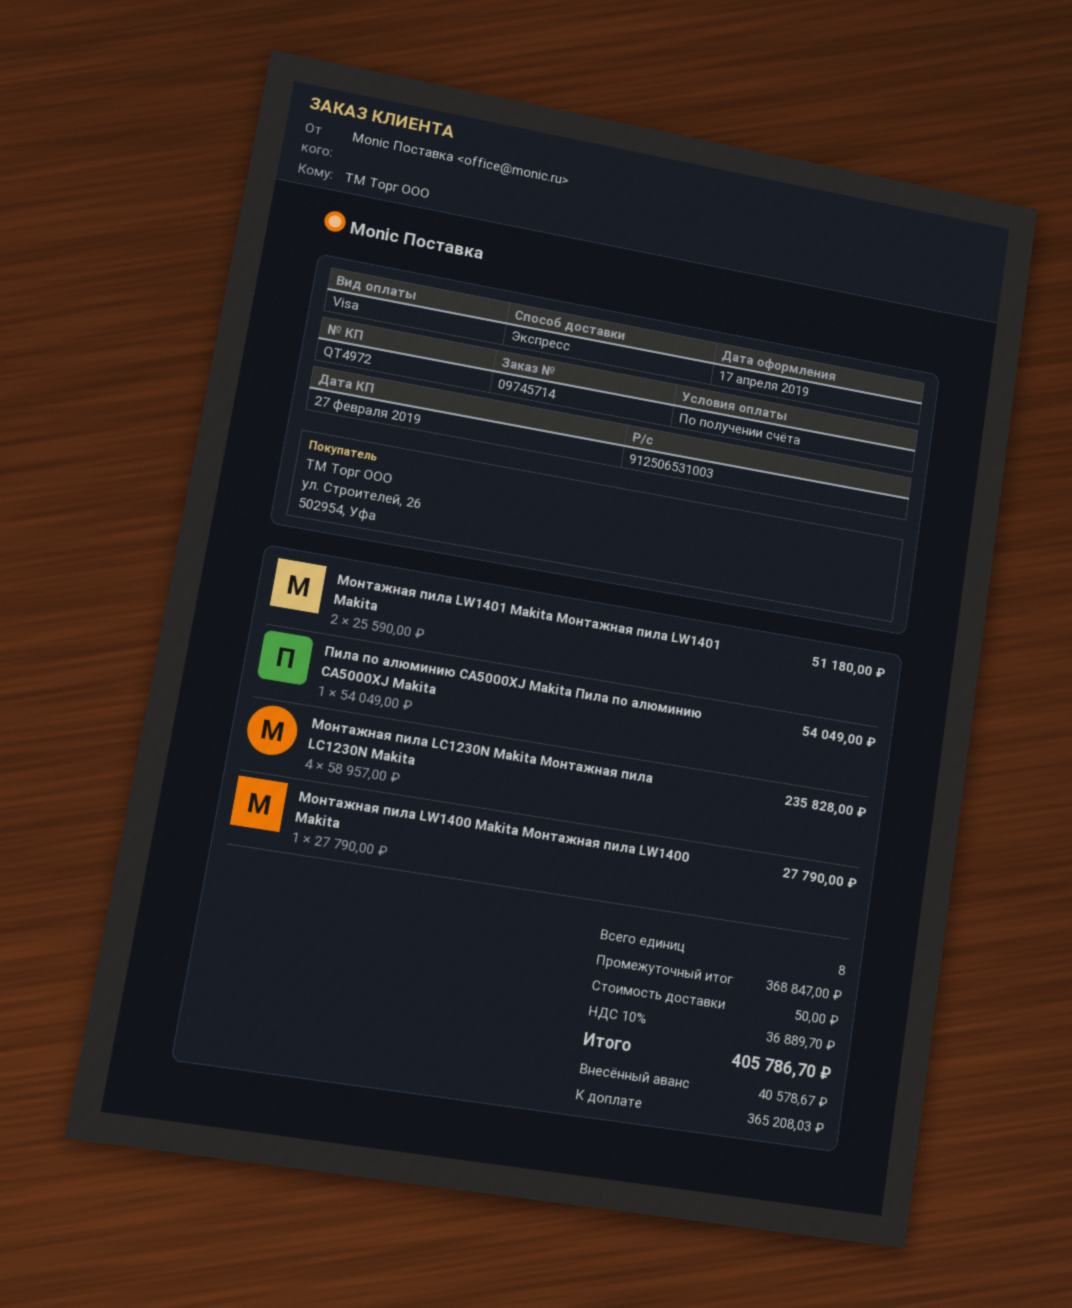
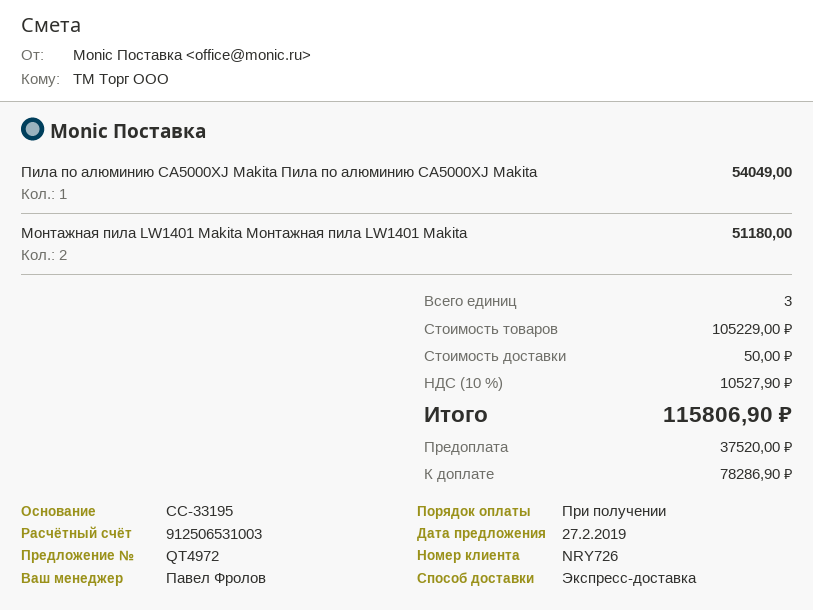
Монтажная пила LC1230N Makita Монтажная пила LC1230N Makita: 4 for 235828.00 -> none
Монтажная пила LW1400 Makita Монтажная пила LW1400 Makita: 1 for 27790.00 -> none
total quantity: 8 -> 3
subtotal: 368847.00 -> 105229.00
tax: 10% = 36889.70 -> 10% = 10527.90
total: 405786.70 -> 115806.90
deposit: 40578.67 -> 37520.00
balance: 365208.03 -> 78286.90

